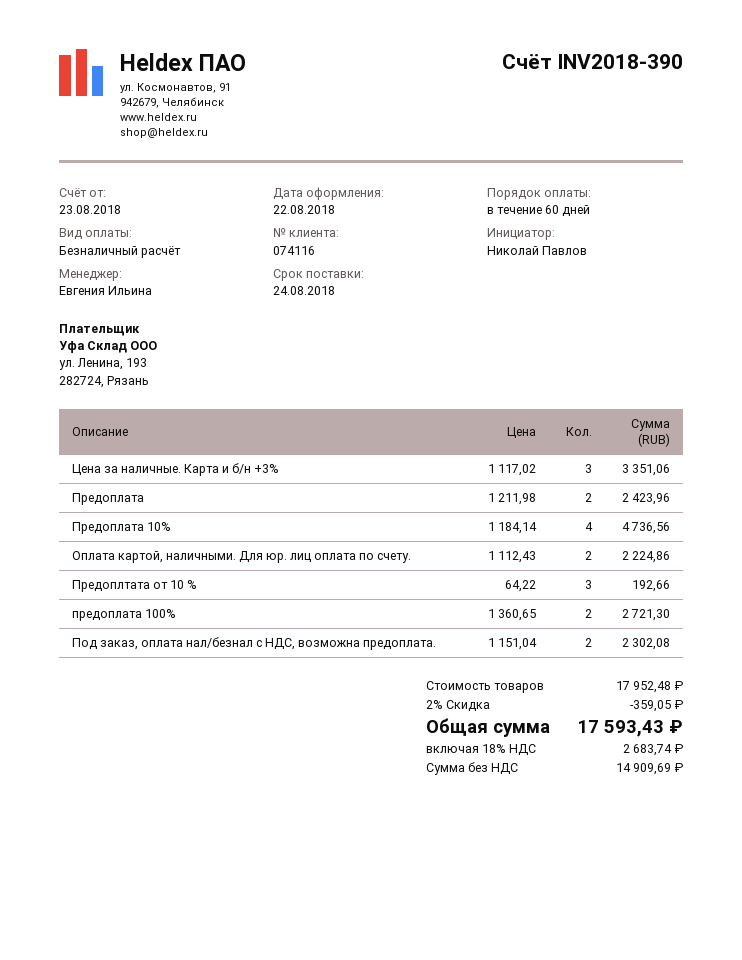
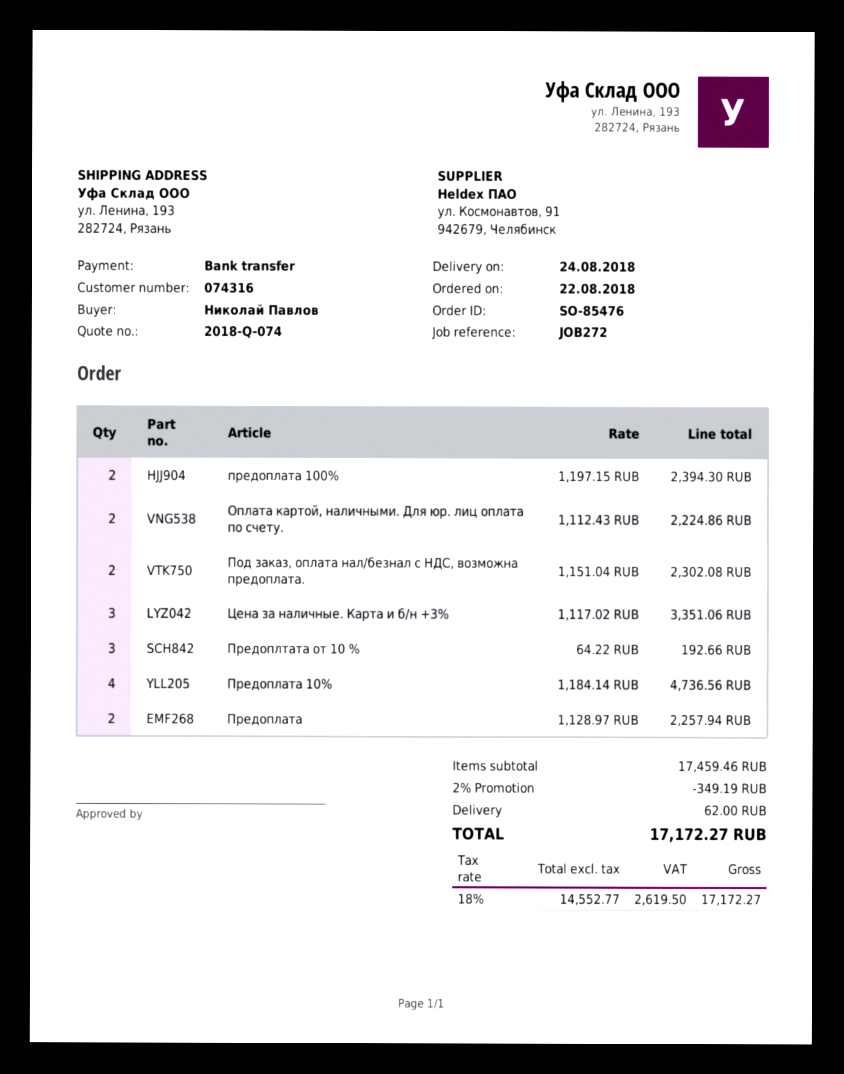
customer number: 074116 -> 074316
Предоплата: 2 x 1211.98 = 2423.96 -> 2 x 1128.97 = 2257.94
предоплата 100%: 2 x 1360.65 = 2721.30 -> 2 x 1197.15 = 2394.30
subtotal: 17952.48 -> 17459.46
discount: 2% = 359.05 -> 2% = 349.19
shipping: none -> 62.00
net: 14909.69 -> 14552.77
tax: 18% = 2683.74 -> 18% = 2619.50
total: 17593.43 -> 17172.27

